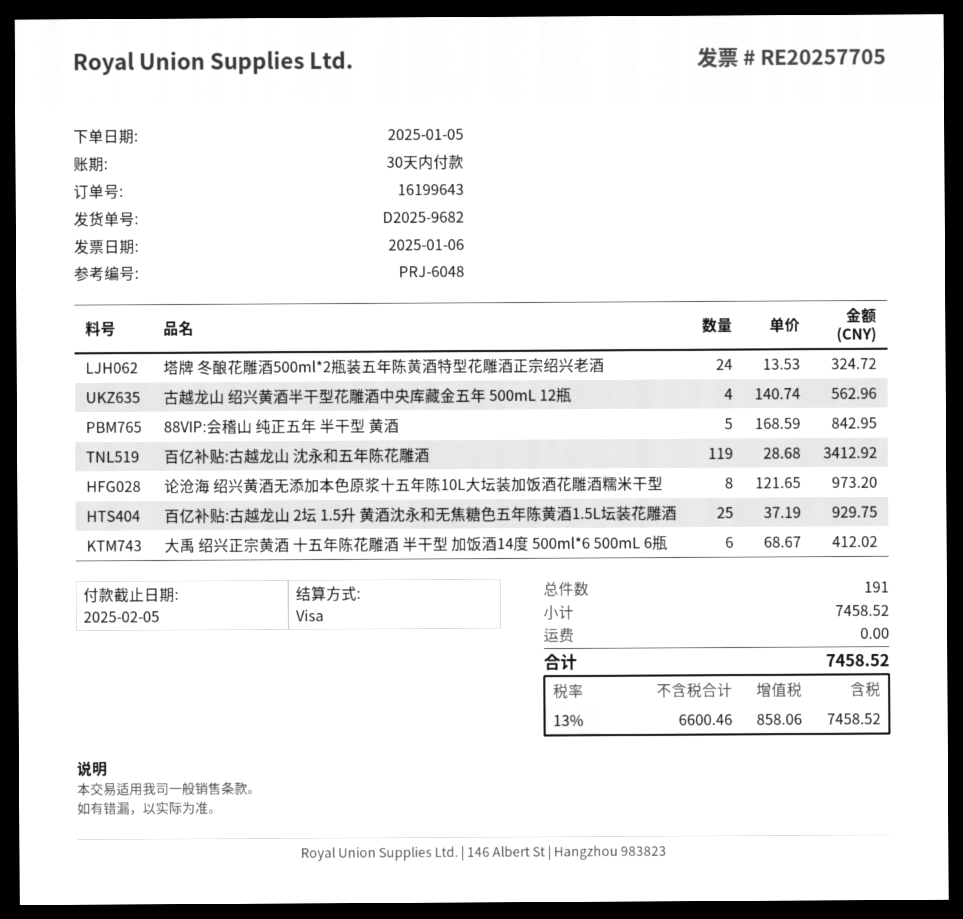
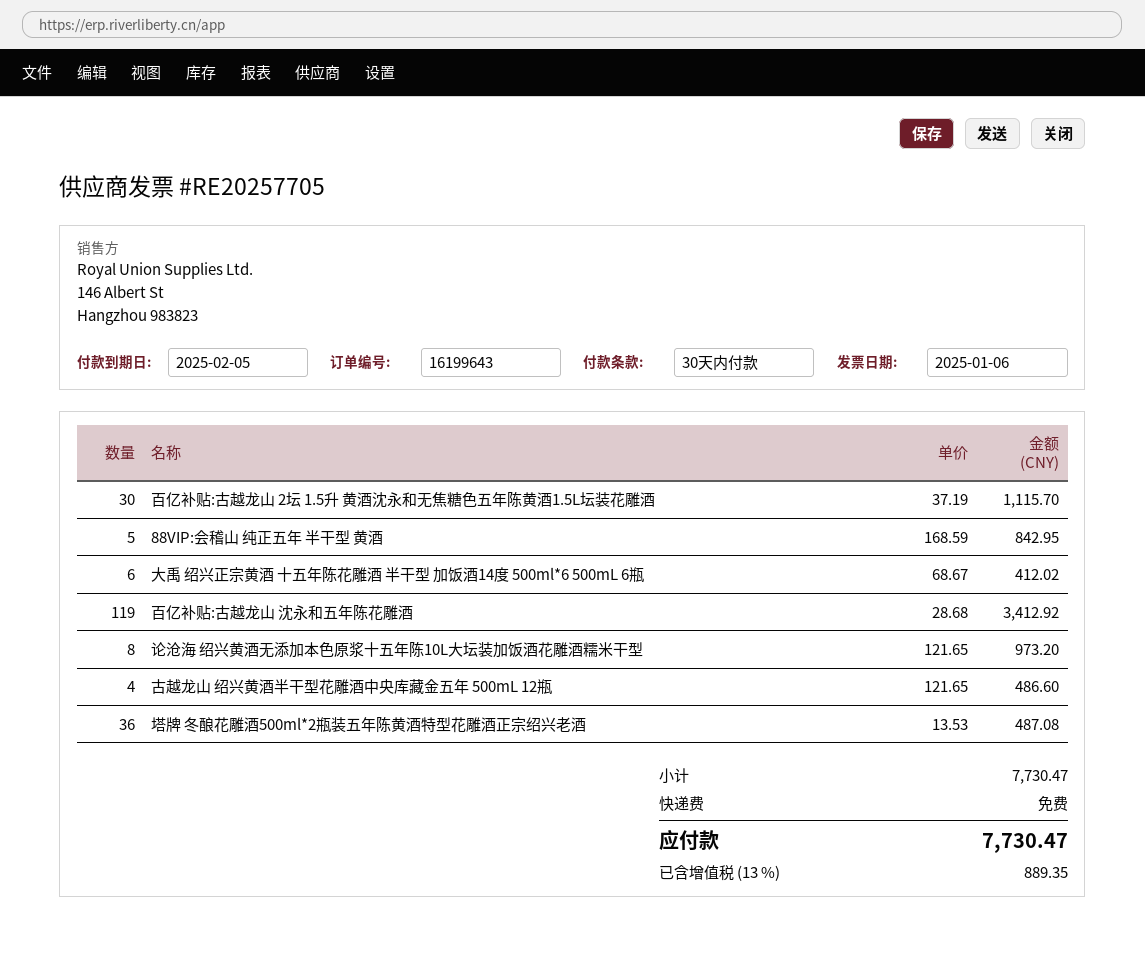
塔牌 冬酿花雕酒500ml*2瓶装五年陈黄酒特型花雕酒正宗绍兴老酒: 24 x 13.53 = 324.72 -> 36 x 13.53 = 487.08
古越龙山 绍兴黄酒半干型花雕酒中央库藏金五年 500mL 12瓶: 4 x 140.74 = 562.96 -> 4 x 121.65 = 486.60
百亿补贴:古越龙山 2坛 1.5升 黄酒沈永和无焦糖色五年陈黄酒1.5L坛装花雕酒: 25 x 37.19 = 929.75 -> 30 x 37.19 = 1115.70
subtotal: 7458.52 -> 7730.47
tax: 13% = 858.06 -> 13% = 889.35
total: 7458.52 -> 7730.47

